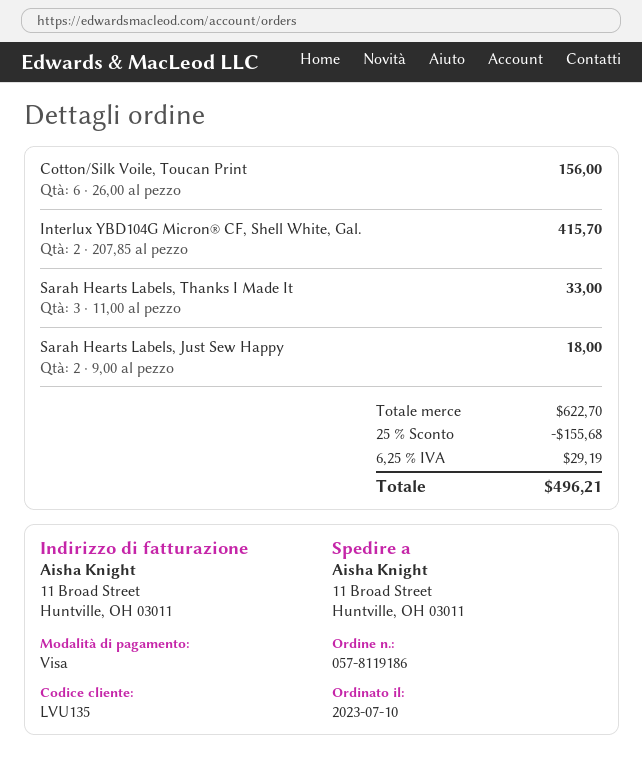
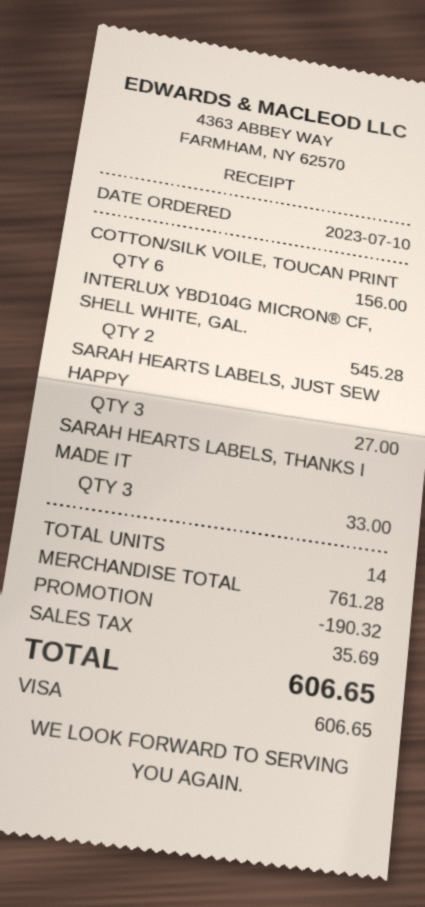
Interlux YBD104G Micron® CF, Shell White, Gal.: 2 for 415.70 -> 2 for 545.28
Sarah Hearts Labels, Just Sew Happy: 2 for 18.00 -> 3 for 27.00
subtotal: 622.70 -> 761.28
discount: 155.68 -> 190.32
tax: 29.19 -> 35.69
total: 496.21 -> 606.65

